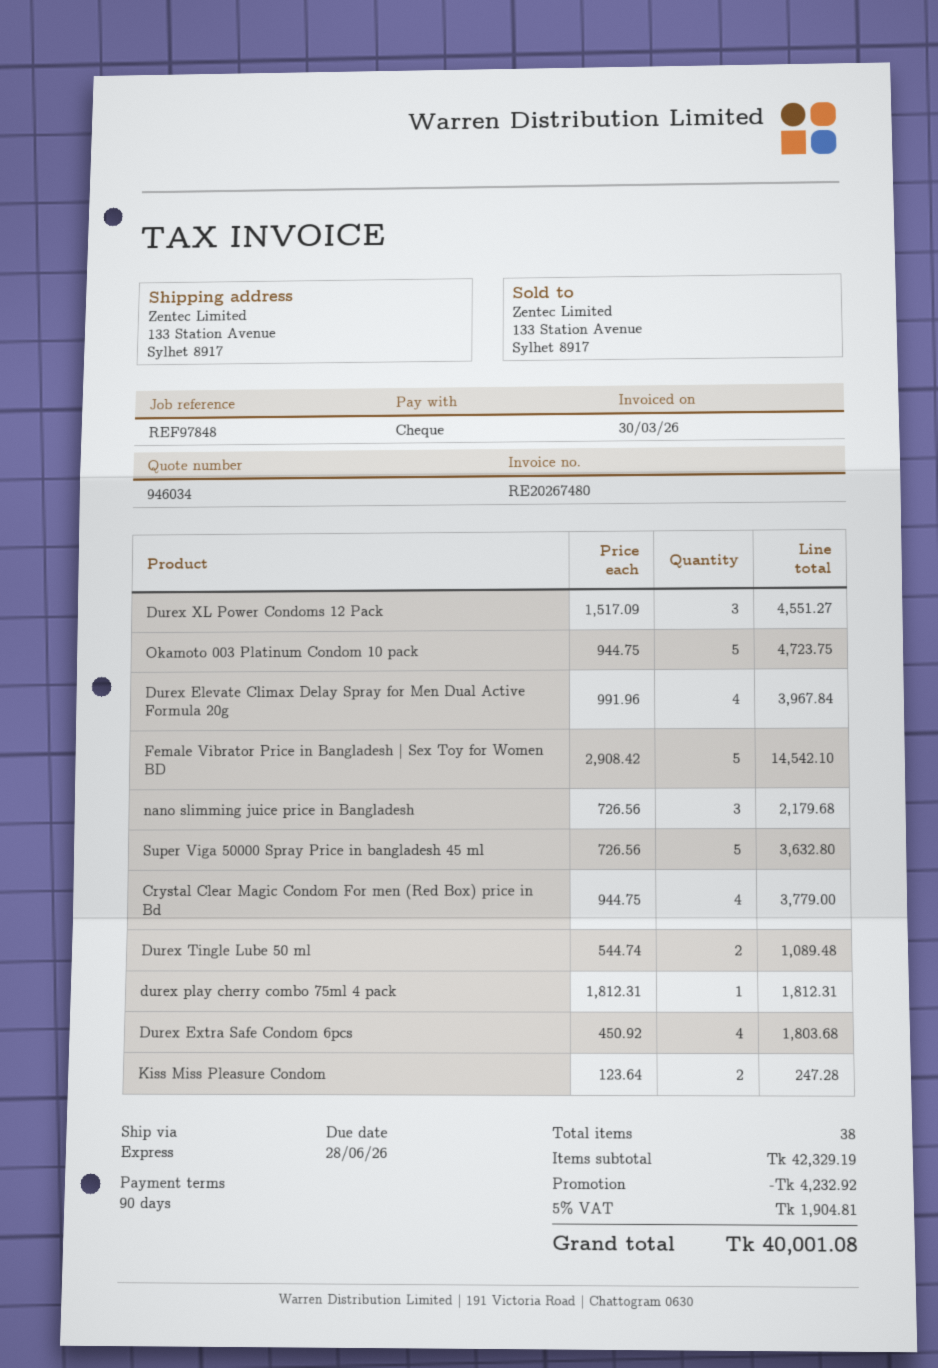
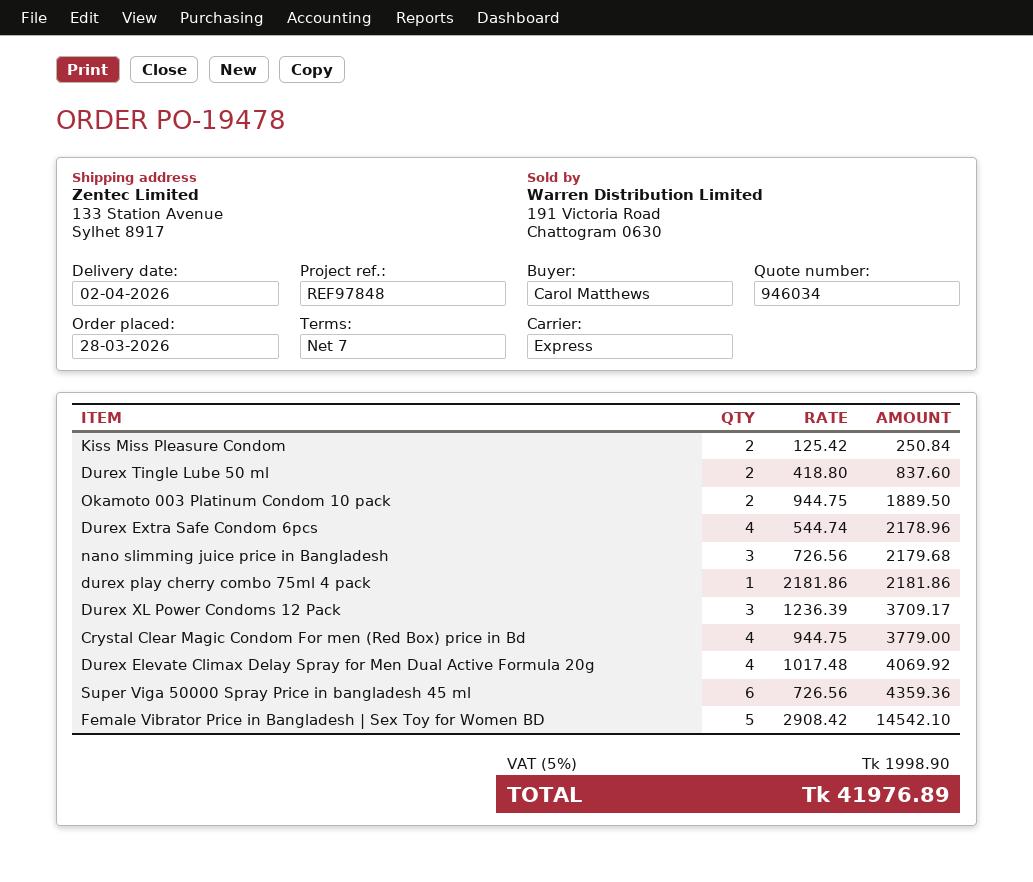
payment terms: 90 days -> 7 days
Durex XL Power Condoms 12 Pack: 3 x 1517.09 = 4551.27 -> 3 x 1236.39 = 3709.17
Okamoto 003 Platinum Condom 10 pack: 5 x 944.75 = 4723.75 -> 2 x 944.75 = 1889.50
Durex Elevate Climax Delay Spray for Men Dual Active Formula 20g: 4 x 991.96 = 3967.84 -> 4 x 1017.48 = 4069.92
Super Viga 50000 Spray Price in bangladesh 45 ml: 5 x 726.56 = 3632.80 -> 6 x 726.56 = 4359.36
Durex Tingle Lube 50 ml: 2 x 544.74 = 1089.48 -> 2 x 418.80 = 837.60
durex play cherry combo 75ml 4 pack: 1 x 1812.31 = 1812.31 -> 1 x 2181.86 = 2181.86
Durex Extra Safe Condom 6pcs: 4 x 450.92 = 1803.68 -> 4 x 544.74 = 2178.96
Kiss Miss Pleasure Condom: 2 x 123.64 = 247.28 -> 2 x 125.42 = 250.84
discount: 4232.92 -> none
tax: 5% = 1904.81 -> 5% = 1998.90
total: 40001.08 -> 41976.89

